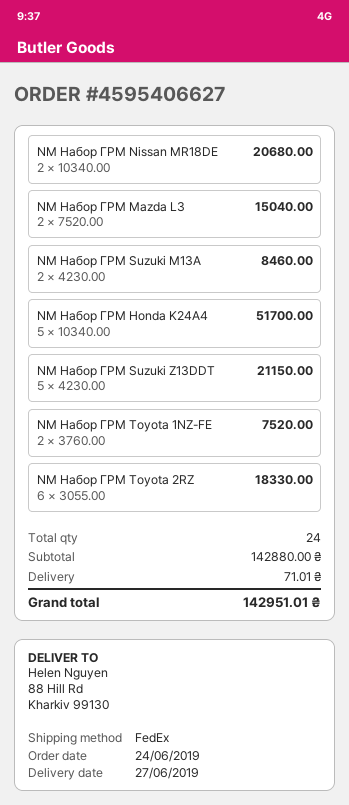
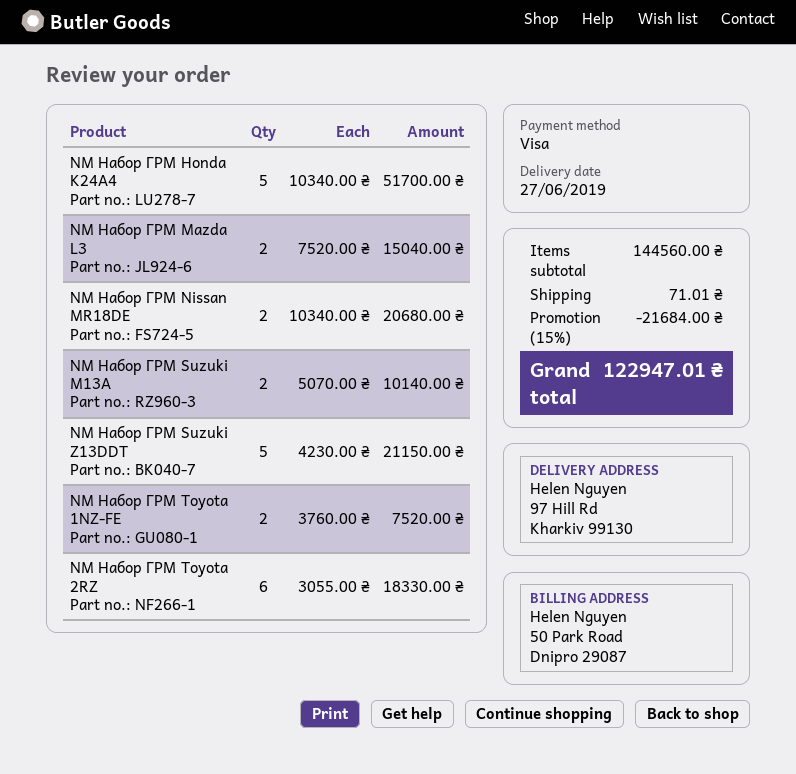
ship to: 88 Hill Rd, Kharkiv 99130 -> 97 Hill Rd, Kharkiv 99130
NM Набор ГРМ Suzuki M13A: 2 x 4230.00 = 8460.00 -> 2 x 5070.00 = 10140.00
subtotal: 142880.00 -> 144560.00
discount: none -> 15% = 21684.00
total: 142951.01 -> 122947.01

